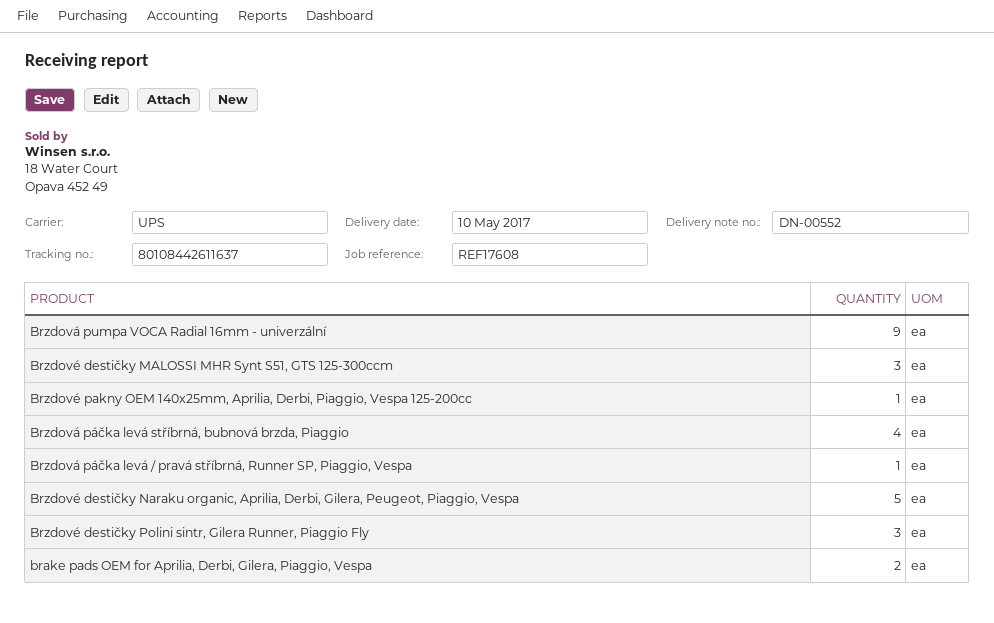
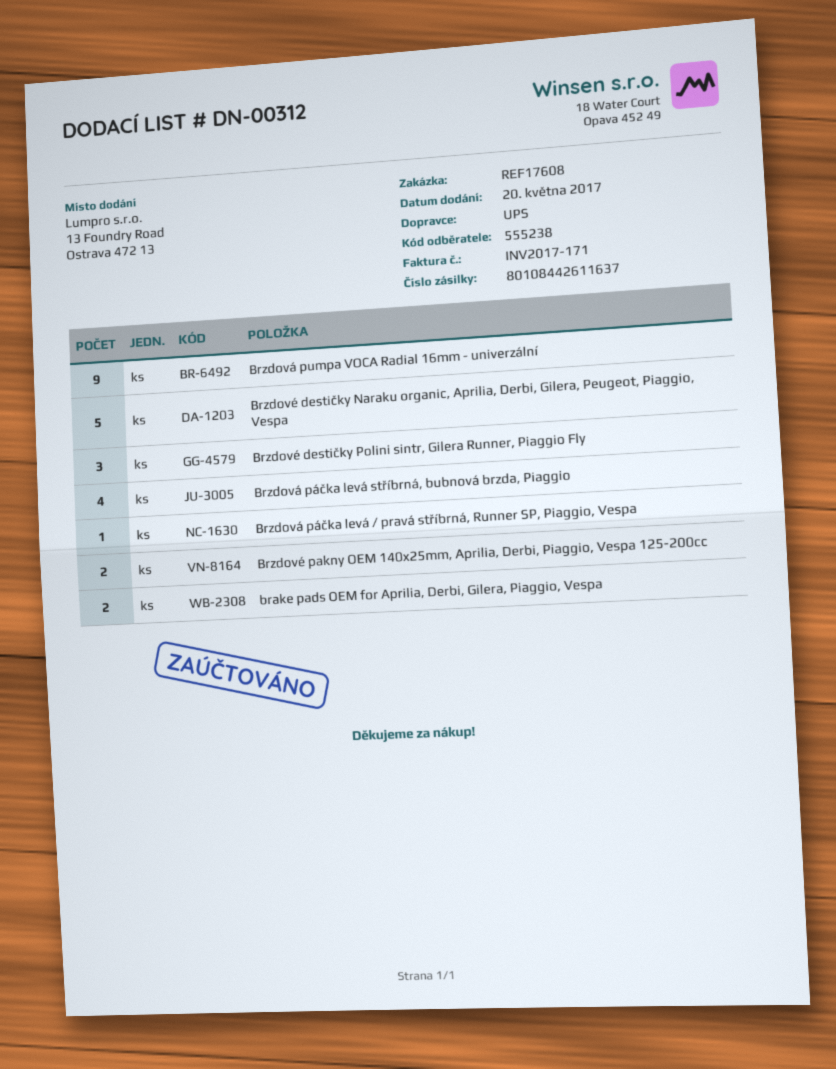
delivery note number: DN-00552 -> DN-00312
delivery date: 2017-05-10 -> 2017-05-20
Brzdové destičky MALOSSI MHR Synt S51, GTS 125-300ccm: 3 -> none
Brzdové pakny OEM 140x25mm, Aprilia, Derbi, Piaggio, Vespa 125-200cc: 1 -> 2

